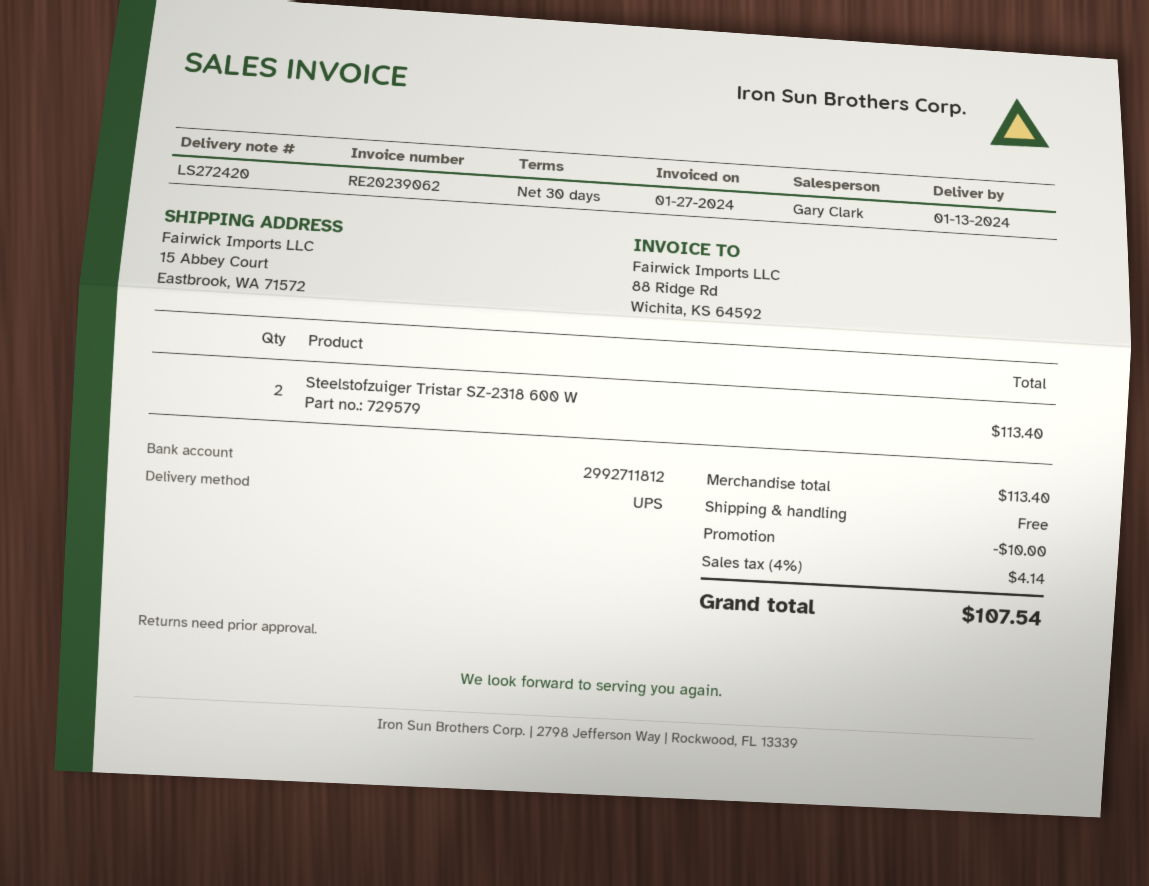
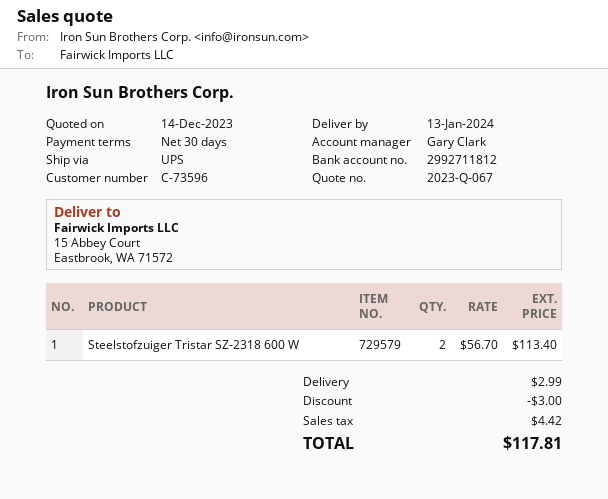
discount: 10.00 -> 3.00
shipping: 0.00 -> 2.99
tax: 4.14 -> 4.42
total: 107.54 -> 117.81

